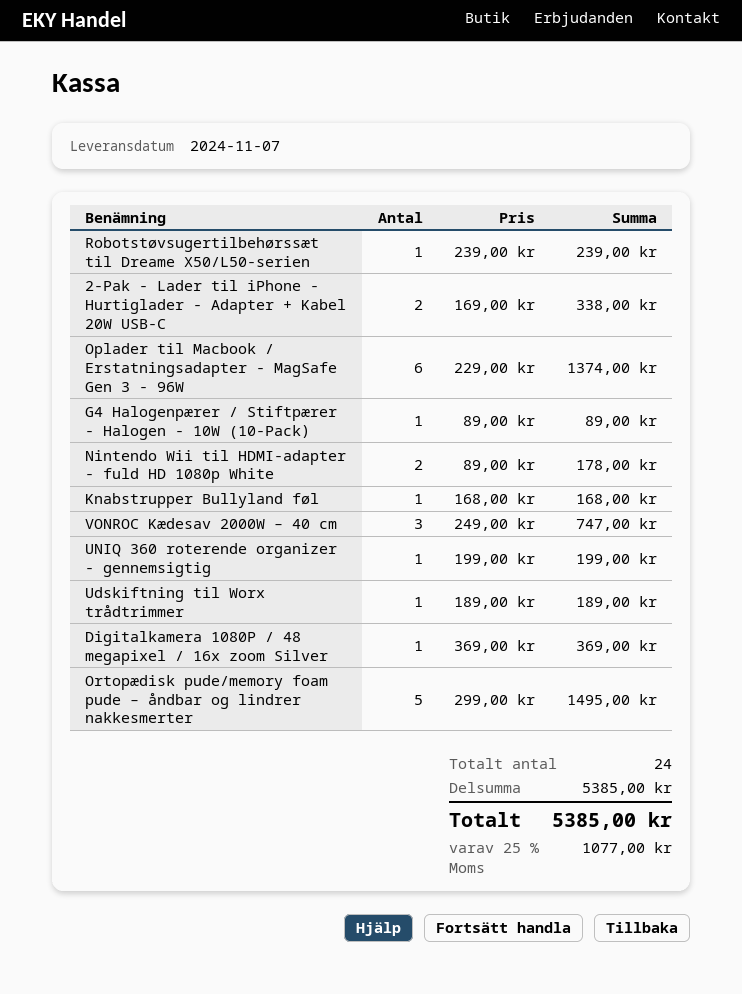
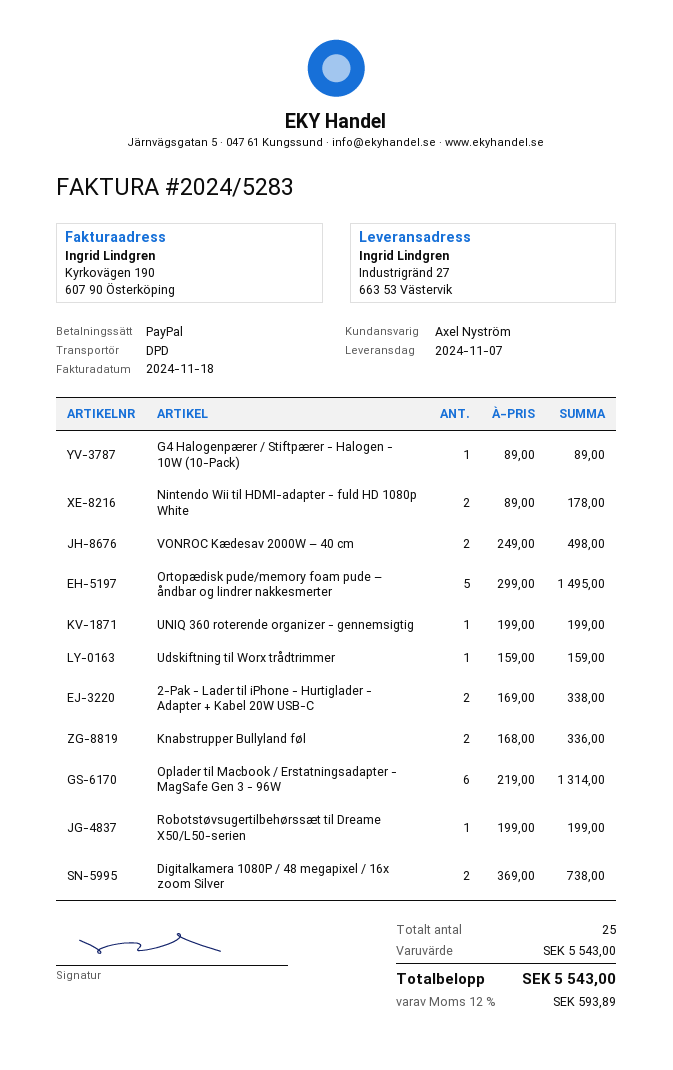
Robotstøvsugertilbehørssæt til Dreame X50/L50-serien: 1 x 239.00 = 239.00 -> 1 x 199.00 = 199.00
Oplader til Macbook / Erstatningsadapter - MagSafe Gen 3 - 96W: 6 x 229.00 = 1374.00 -> 6 x 219.00 = 1314.00
Knabstrupper Bullyland føl: 1 x 168.00 = 168.00 -> 2 x 168.00 = 336.00
VONROC Kædesav 2000W – 40 cm: 3 x 249.00 = 747.00 -> 2 x 249.00 = 498.00
Udskiftning til Worx trådtrimmer: 1 x 189.00 = 189.00 -> 1 x 159.00 = 159.00
Digitalkamera 1080P / 48 megapixel / 16x zoom Silver: 1 x 369.00 = 369.00 -> 2 x 369.00 = 738.00
total quantity: 24 -> 25
subtotal: 5385.00 -> 5543.00
tax: 25% = 1077.00 -> 12% = 593.89
total: 5385.00 -> 5543.00

